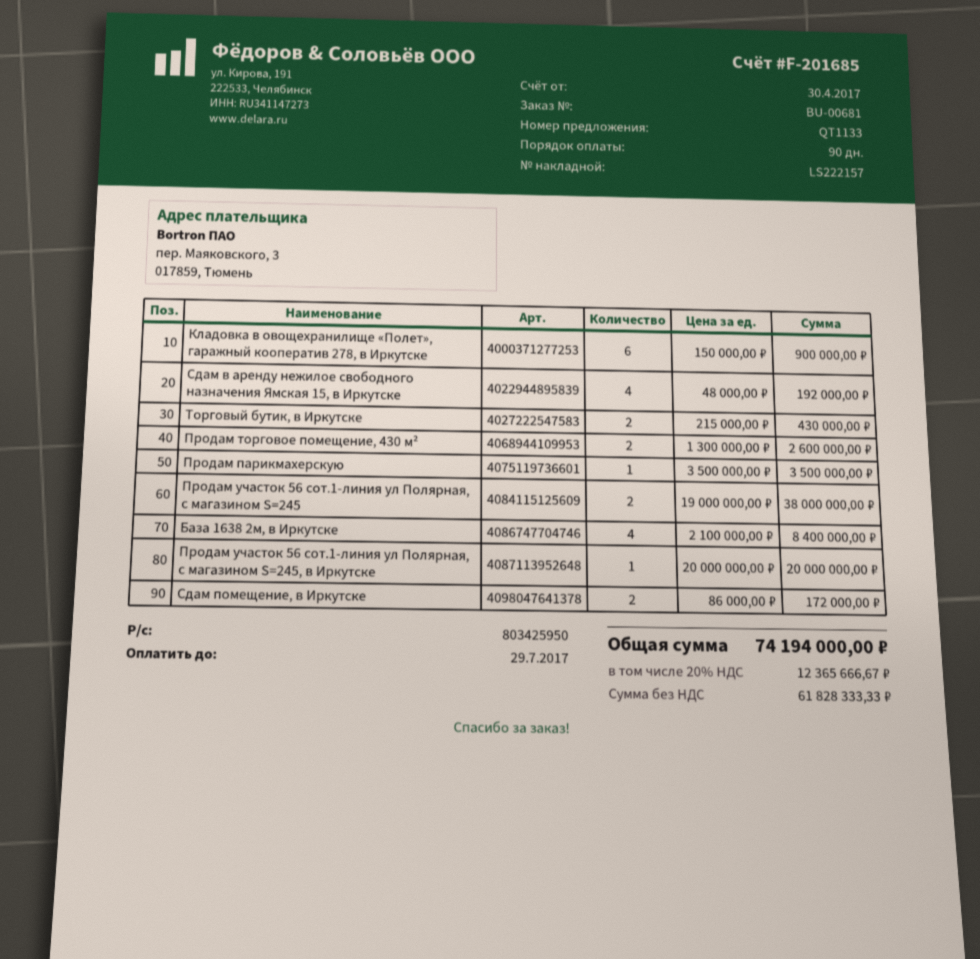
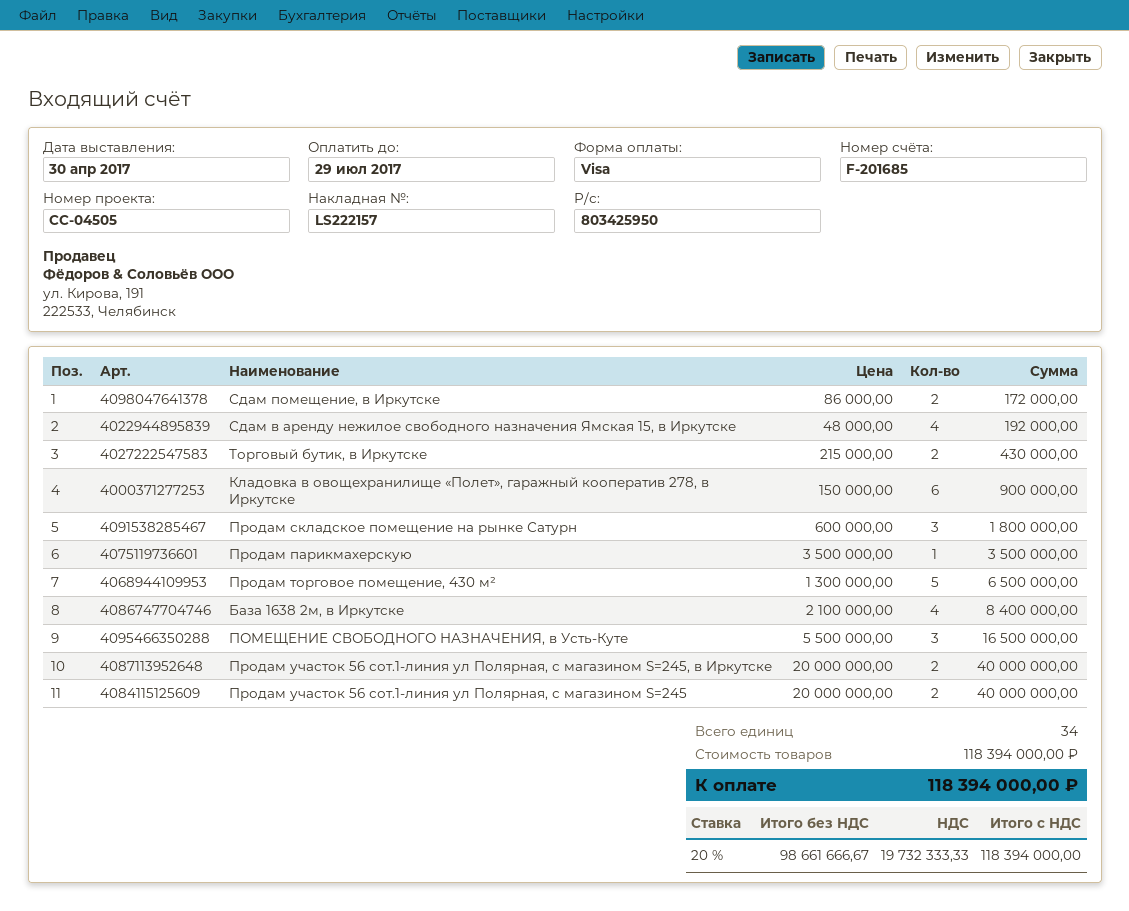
Продам торговое помещение, 430 м²: 2 x 1300000.00 = 2600000.00 -> 5 x 1300000.00 = 6500000.00
Продам участок 56 сот.1-линия ул Полярная, с магазином S=245: 2 x 19000000.00 = 38000000.00 -> 2 x 20000000.00 = 40000000.00
Продам участок 56 сот.1-линия ул Полярная, с магазином S=245, в Иркутске: 1 x 20000000.00 = 20000000.00 -> 2 x 20000000.00 = 40000000.00
Продам складское помещение на рынке Сатурн: none -> 3 x 600000.00 = 1800000.00
ПОМЕЩЕНИЕ СВОБОДНОГО НАЗНАЧЕНИЯ, в Усть-Куте: none -> 3 x 5500000.00 = 16500000.00
net: 61828333.33 -> 98661666.67
tax: 20% = 12365666.67 -> 20% = 19732333.33
total: 74194000.00 -> 118394000.00

